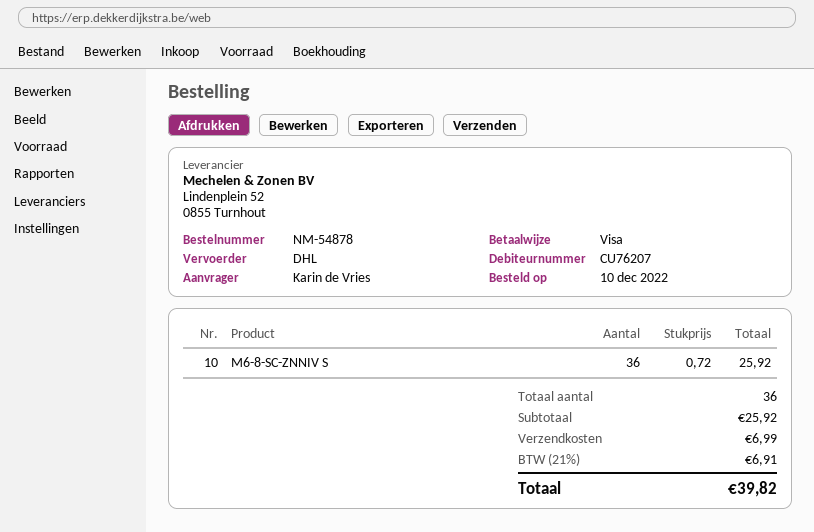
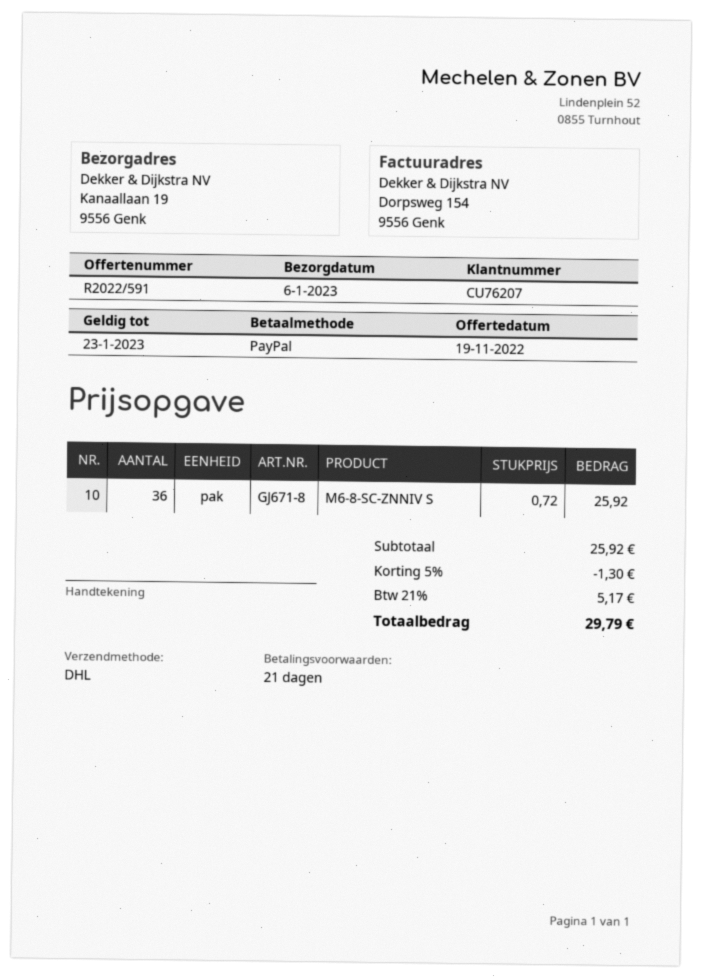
payment method: Visa -> PayPal
discount: none -> 5% = 1.30
shipping: 6.99 -> none
tax: 21% = 6.91 -> 21% = 5.17
total: 39.82 -> 29.79

